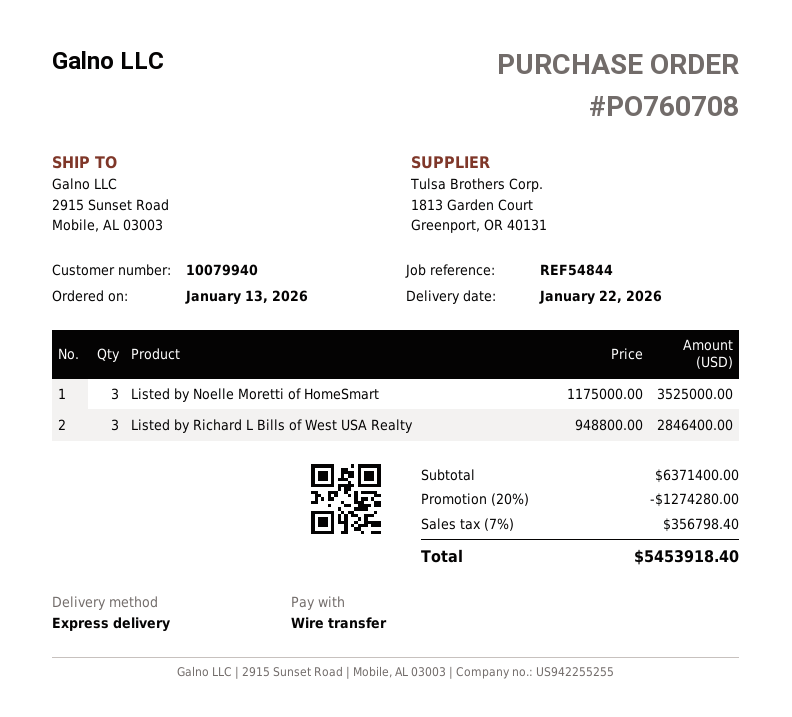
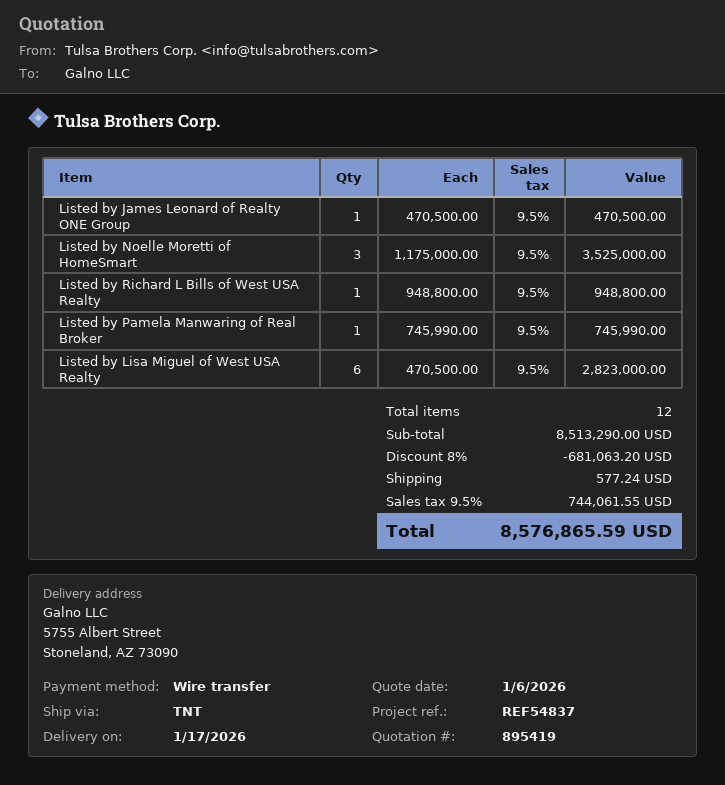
delivery date: 2026-01-22 -> 2026-01-17
reference: REF54844 -> REF54837
shipping method: express -> TNT
ship to: 2915 Sunset Road, Mobile, AL 03003 -> 5755 Albert Street, Stoneland, AZ 73090
Listed by Richard L Bills of West USA Realty: 3 x 948800.00 = 2846400.00 -> 1 x 948800.00 = 948800.00
Listed by James Leonard of Realty ONE Group: none -> 1 x 470500.00 = 470500.00
Listed by Pamela Manwaring of Real Broker: none -> 1 x 745990.00 = 745990.00
Listed by Lisa Miguel of West USA Realty: none -> 6 x 470500.00 = 2823000.00
subtotal: 6371400.00 -> 8513290.00
discount: 20% = 1274280.00 -> 8% = 681063.20
shipping: none -> 577.24
tax: 7% = 356798.40 -> 9.5% = 744061.55
total: 5453918.40 -> 8576865.59

